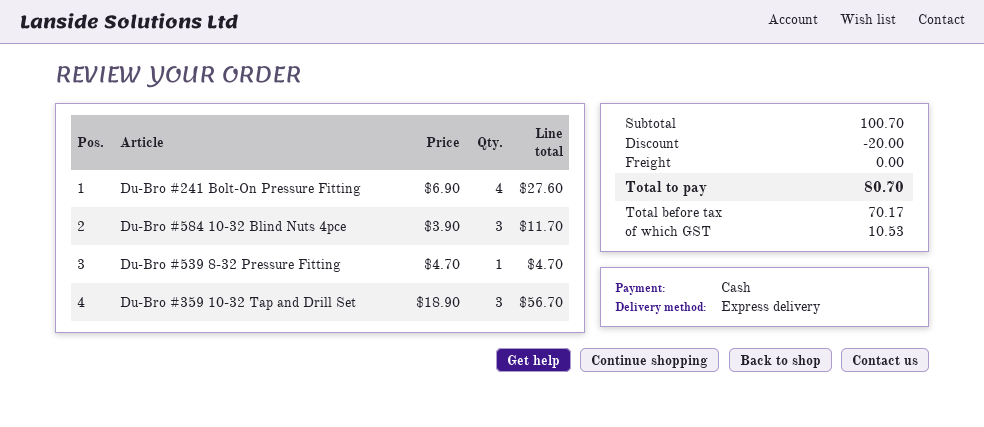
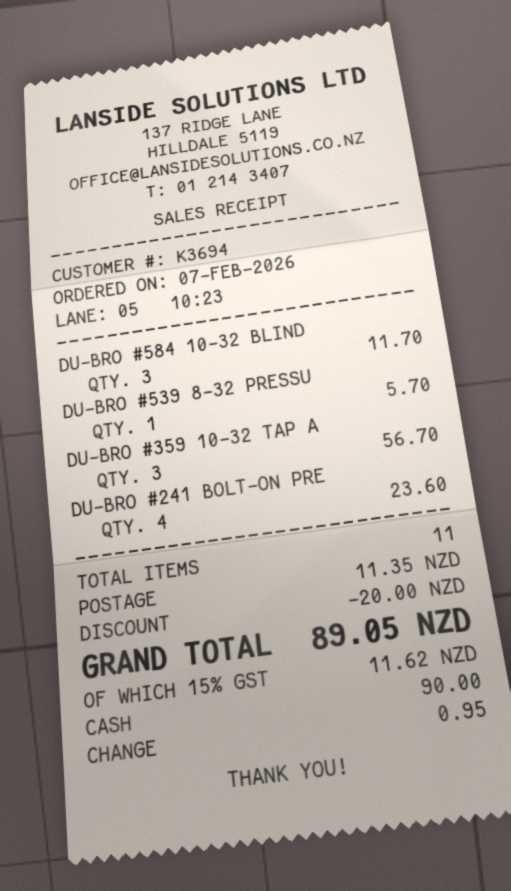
Du-Bro #241 Bolt-On Pressure Fitting: 4 for 27.60 -> 4 for 23.60
Du-Bro #539 8-32 Pressure Fitting: 1 for 4.70 -> 1 for 5.70
shipping: 0.00 -> 11.35
tax: 10.53 -> 11.62
total: 80.70 -> 89.05

